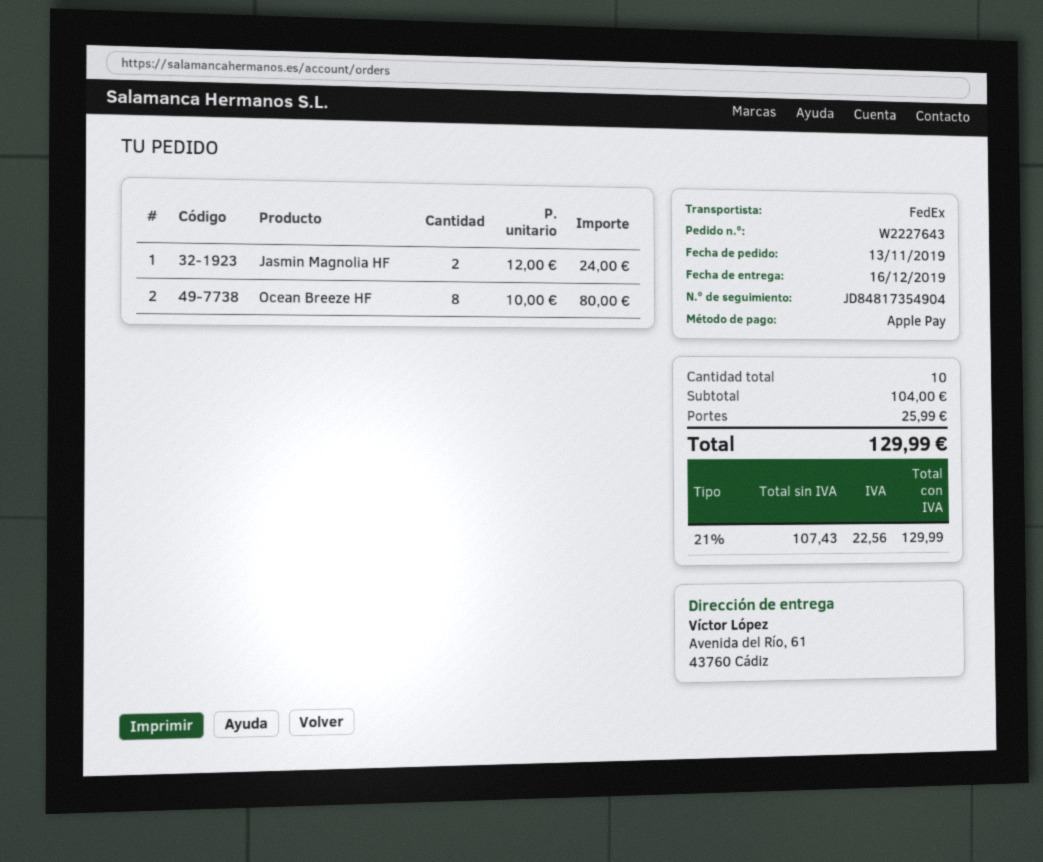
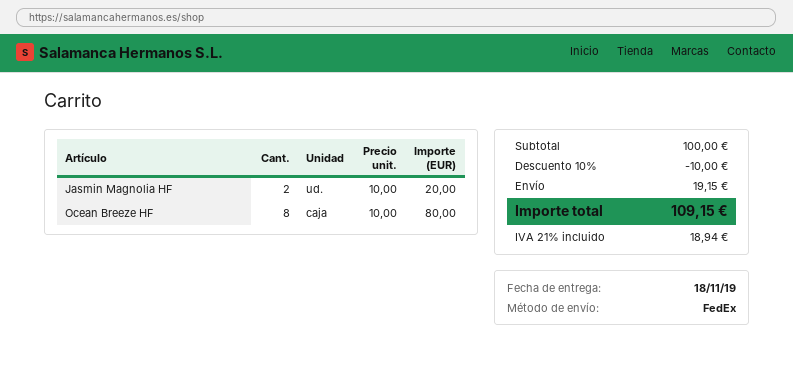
delivery date: 2019-12-16 -> 2019-11-18
Jasmin Magnolia HF: 2 x 12.00 = 24.00 -> 2 x 10.00 = 20.00
subtotal: 104.00 -> 100.00
discount: none -> 10% = 10.00
shipping: 25.99 -> 19.15
tax: 21% = 22.56 -> 21% = 18.94
total: 129.99 -> 109.15

